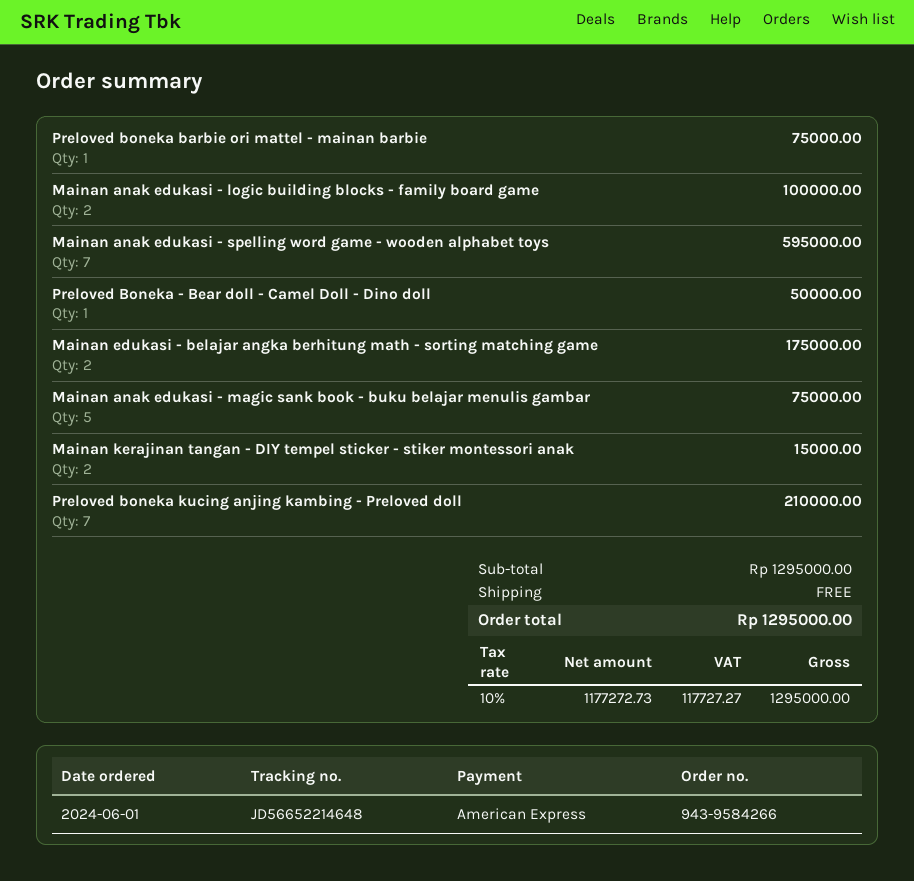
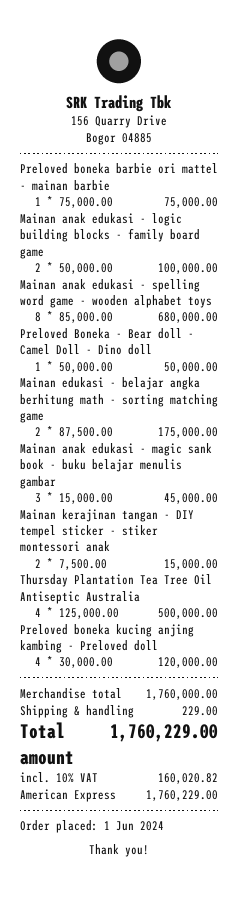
Mainan anak edukasi - spelling word game - wooden alphabet toys: 7 for 595000.00 -> 8 for 680000.00
Mainan anak edukasi - magic sank book - buku belajar menulis gambar: 5 for 75000.00 -> 3 for 45000.00
Preloved boneka kucing anjing kambing - Preloved doll: 7 for 210000.00 -> 4 for 120000.00
Thursday Plantation Tea Tree Oil Antiseptic Australia: none -> 4 for 500000.00
subtotal: 1295000.00 -> 1760000.00
shipping: 0.00 -> 229.00
tax: 10% = 117727.27 -> 10% = 160020.82
total: 1295000.00 -> 1760229.00

